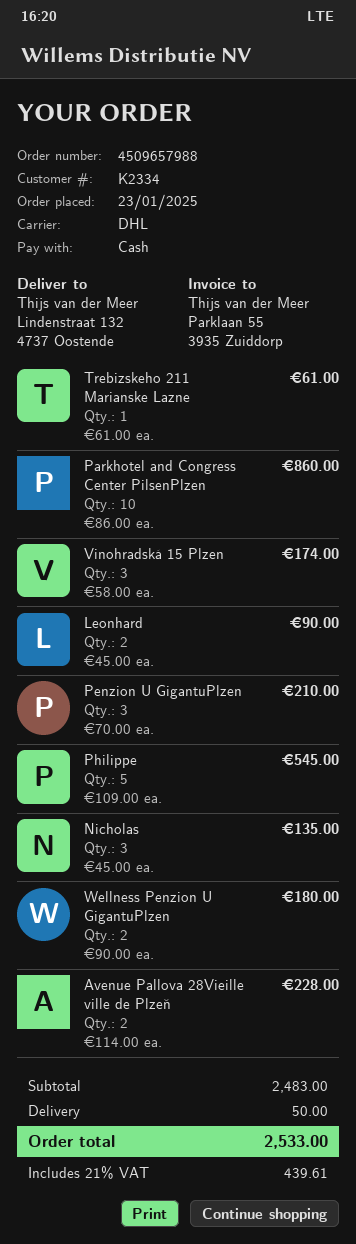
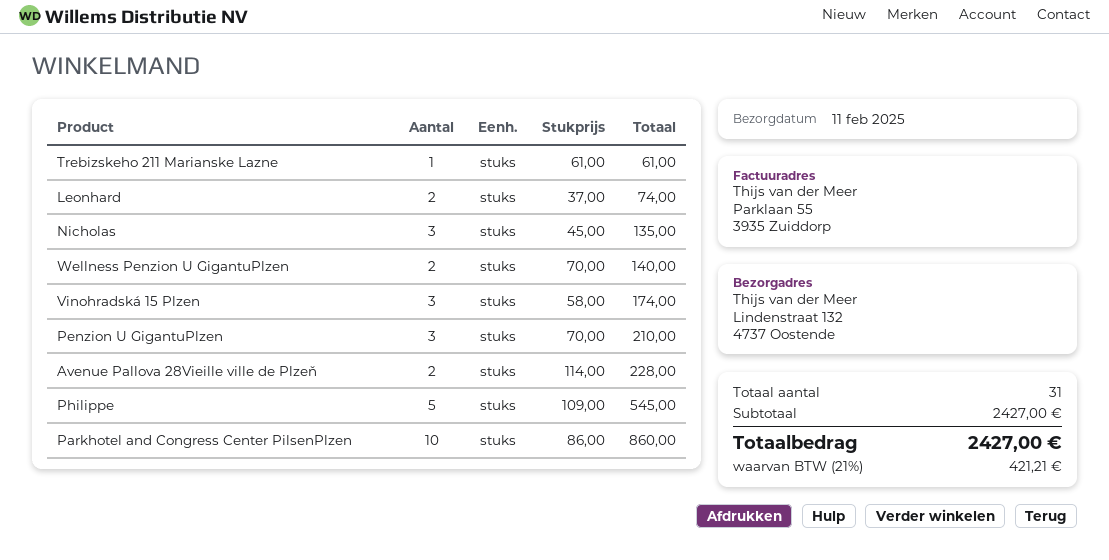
Leonhard: 2 x 45.00 = 90.00 -> 2 x 37.00 = 74.00
Wellness Penzion U GigantuPlzen: 2 x 90.00 = 180.00 -> 2 x 70.00 = 140.00
subtotal: 2483.00 -> 2427.00
shipping: 50.00 -> none
tax: 21% = 439.61 -> 21% = 421.21
total: 2533.00 -> 2427.00

